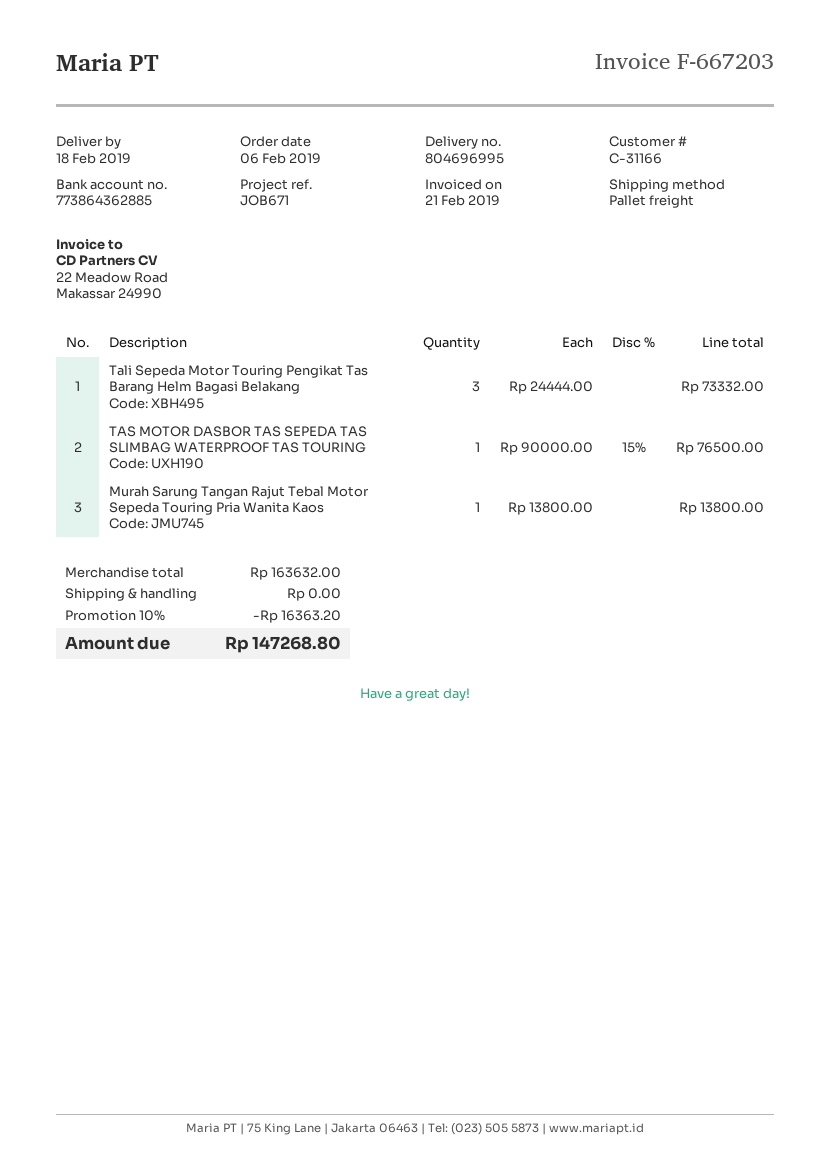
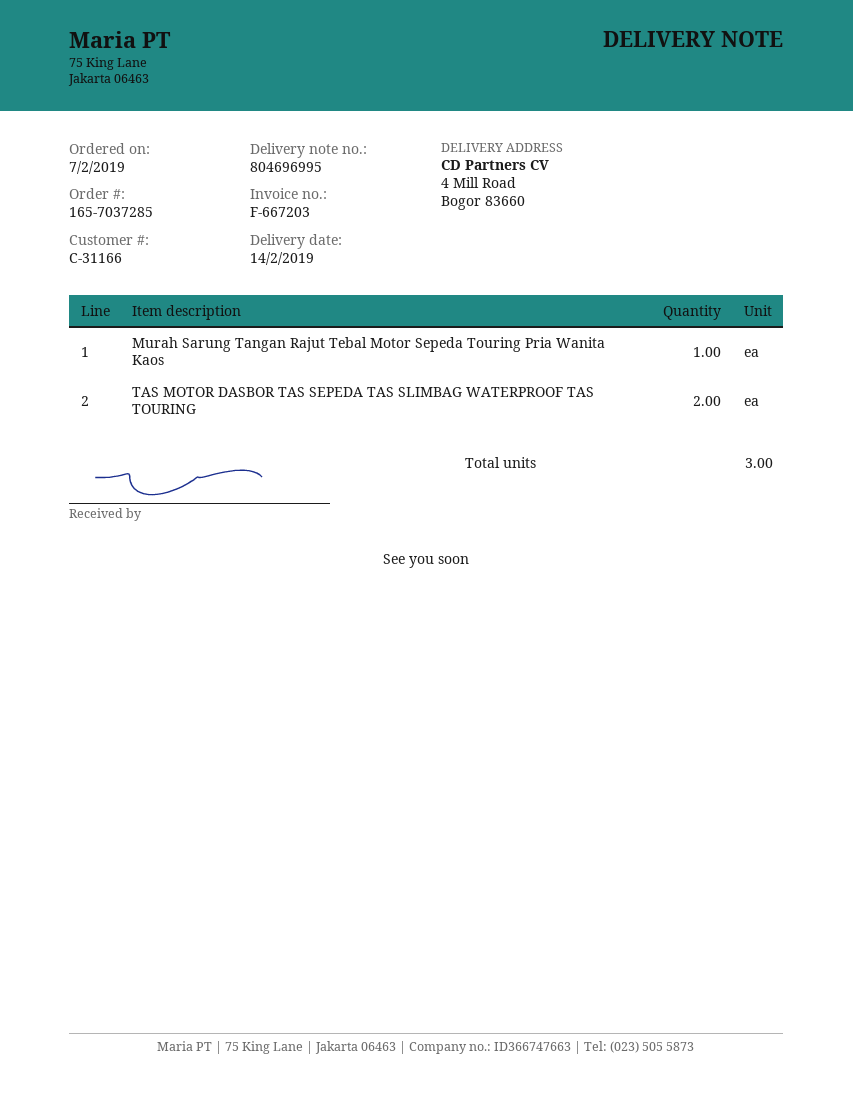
order date: 2019-02-06 -> 2019-02-07
delivery date: 2019-02-18 -> 2019-02-14
Tali Sepeda Motor Touring Pengikat Tas Barang Helm Bagasi Belakang: 3 -> none
TAS MOTOR DASBOR TAS SEPEDA TAS SLIMBAG WATERPROOF TAS TOURING: 1 -> 2

